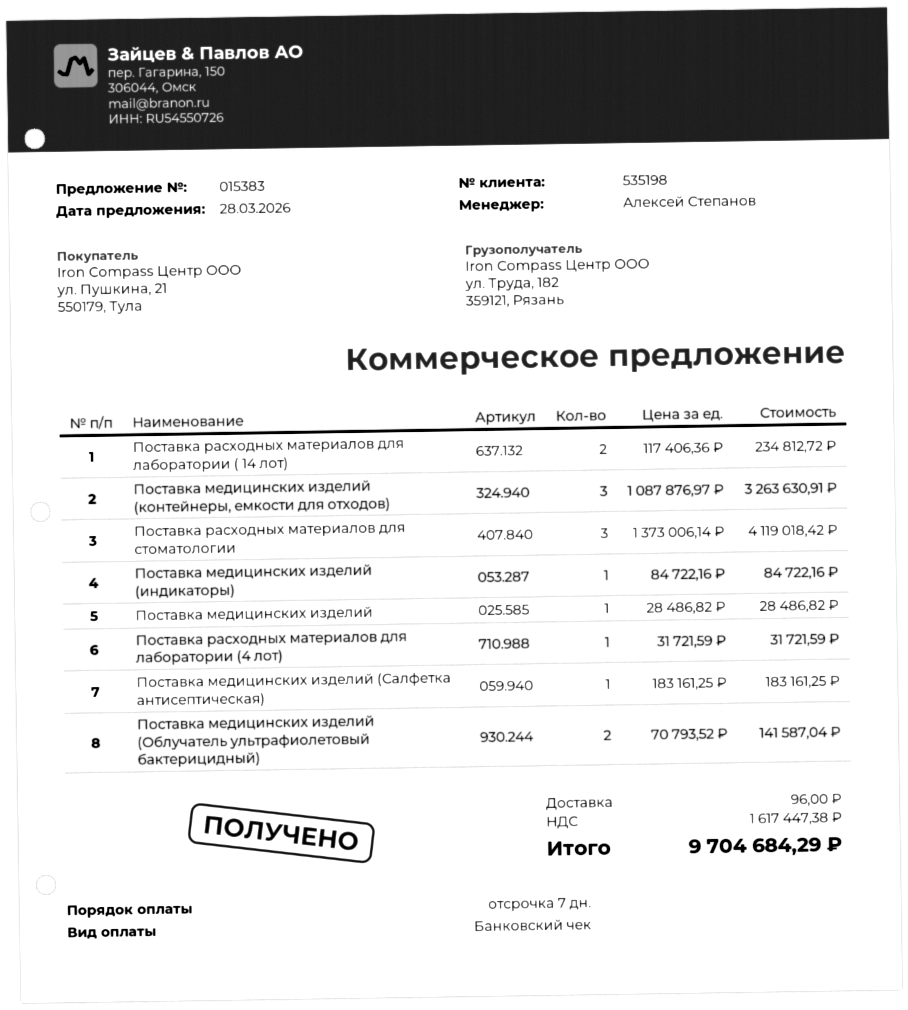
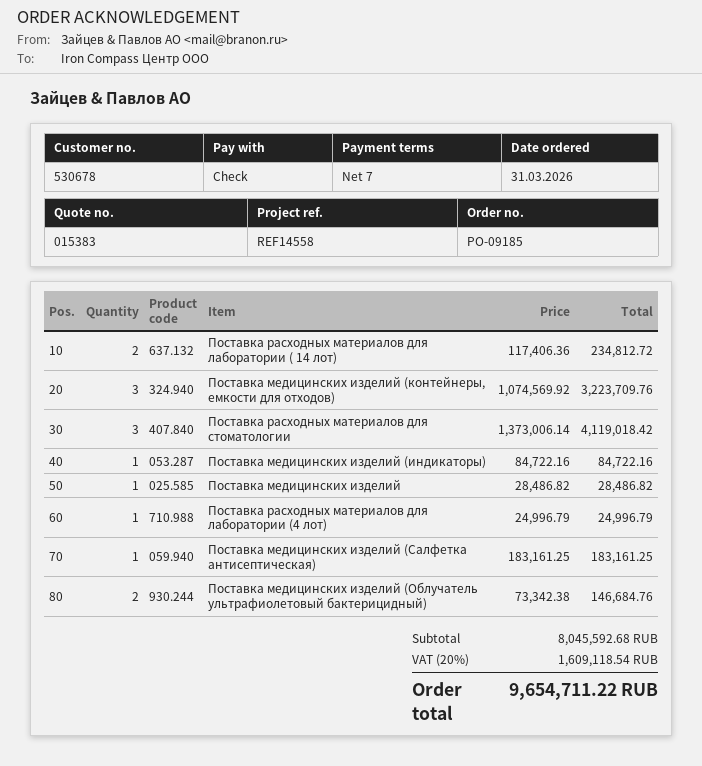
customer number: 535198 -> 530678
Поставка медицинских изделий (контейнеры, емкости для отходов): 3 x 1087876.97 = 3263630.91 -> 3 x 1074569.92 = 3223709.76
Поставка расходных материалов для лаборатории (4 лот): 1 x 31721.59 = 31721.59 -> 1 x 24996.79 = 24996.79
Поставка медицинских изделий (Облучатель ультрафиолетовый бактерицидный): 2 x 70793.52 = 141587.04 -> 2 x 73342.38 = 146684.76
shipping: 96.00 -> none
tax: 1617447.38 -> 1609118.54
total: 9704684.29 -> 9654711.22

